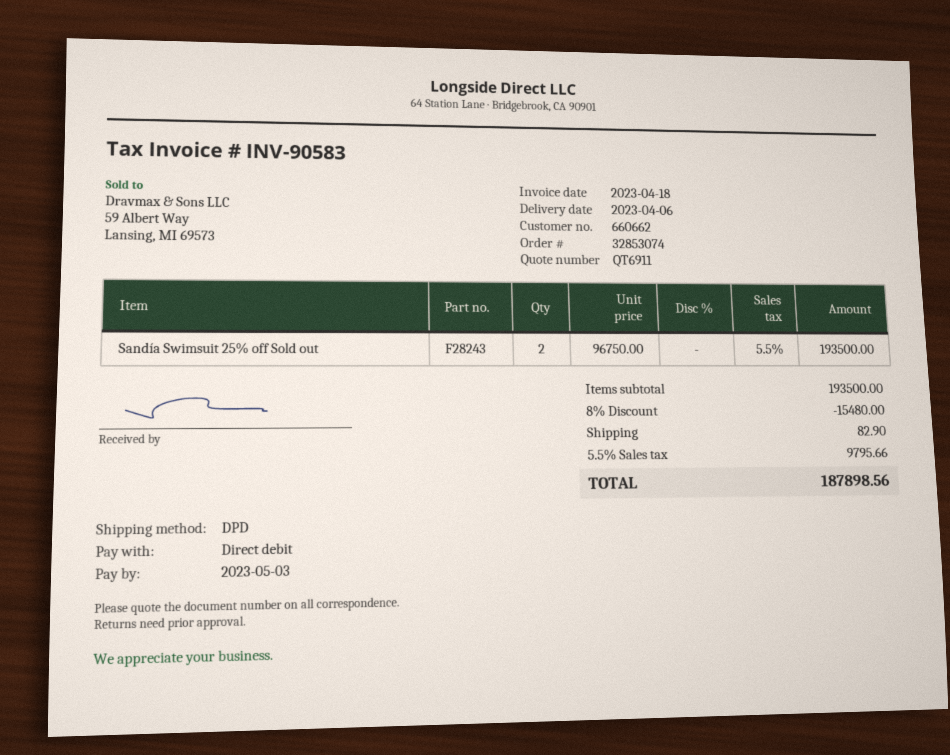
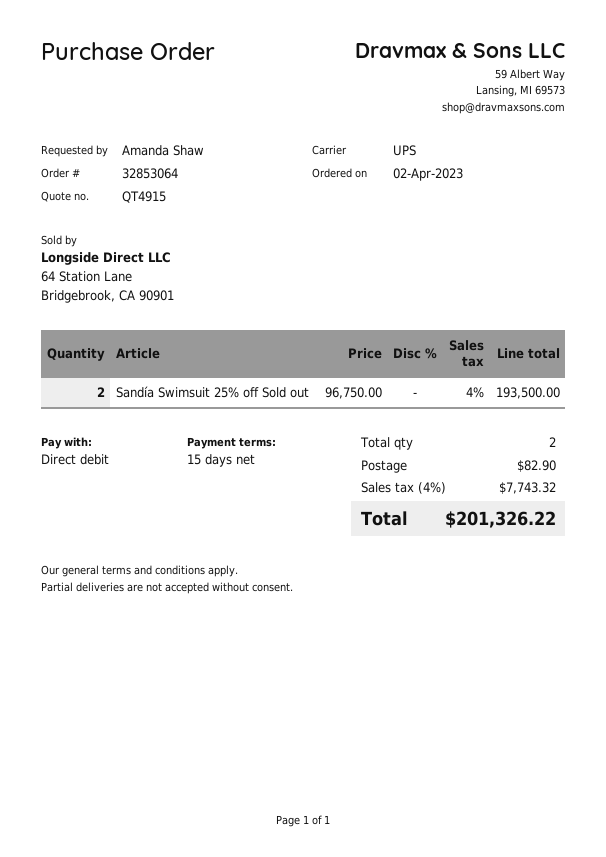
quote number: QT6911 -> QT4915
order number: 32853074 -> 32853064
shipping method: DPD -> UPS
discount: 8% = 15480.00 -> none
tax: 5.5% = 9795.66 -> 4% = 7743.32
total: 187898.56 -> 201326.22

